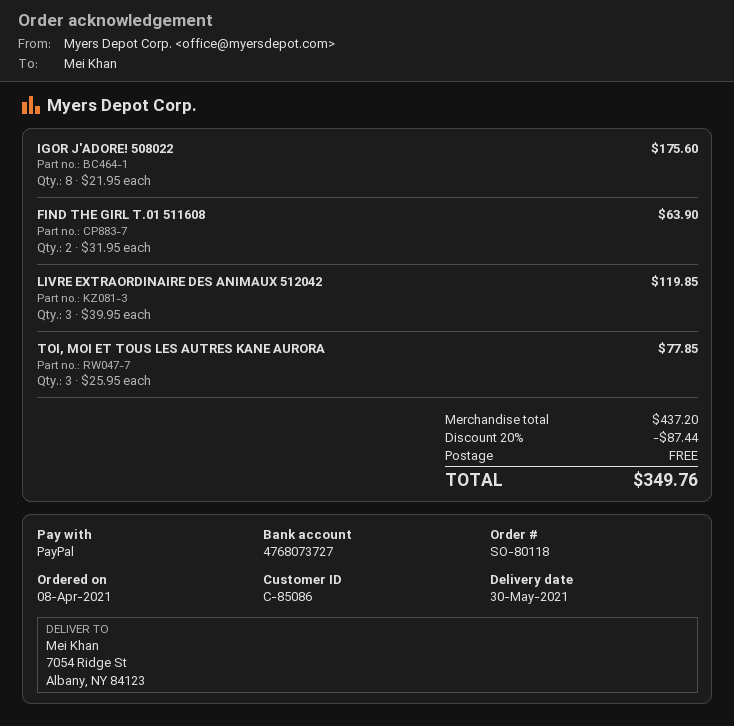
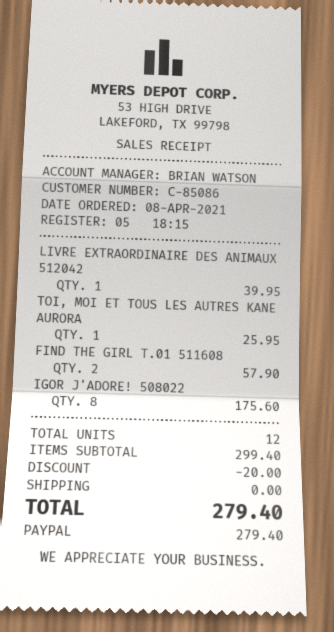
FIND THE GIRL T.01 511608: 2 for 63.90 -> 2 for 57.90
LIVRE EXTRAORDINAIRE DES ANIMAUX 512042: 3 for 119.85 -> 1 for 39.95
TOI, MOI ET TOUS LES AUTRES KANE AURORA: 3 for 77.85 -> 1 for 25.95
subtotal: 437.20 -> 299.40
discount: 87.44 -> 20.00
total: 349.76 -> 279.40

